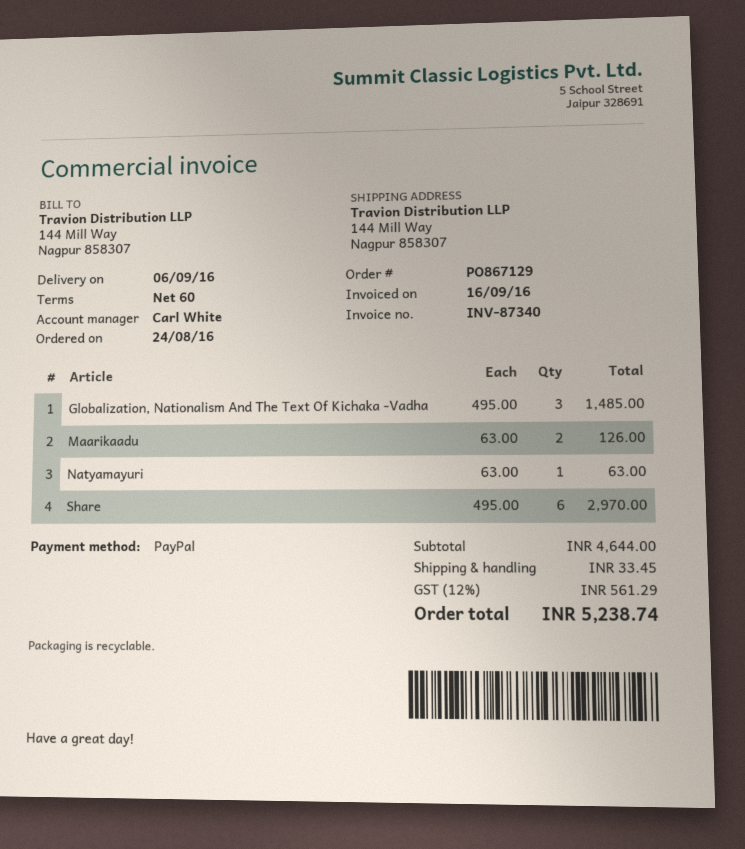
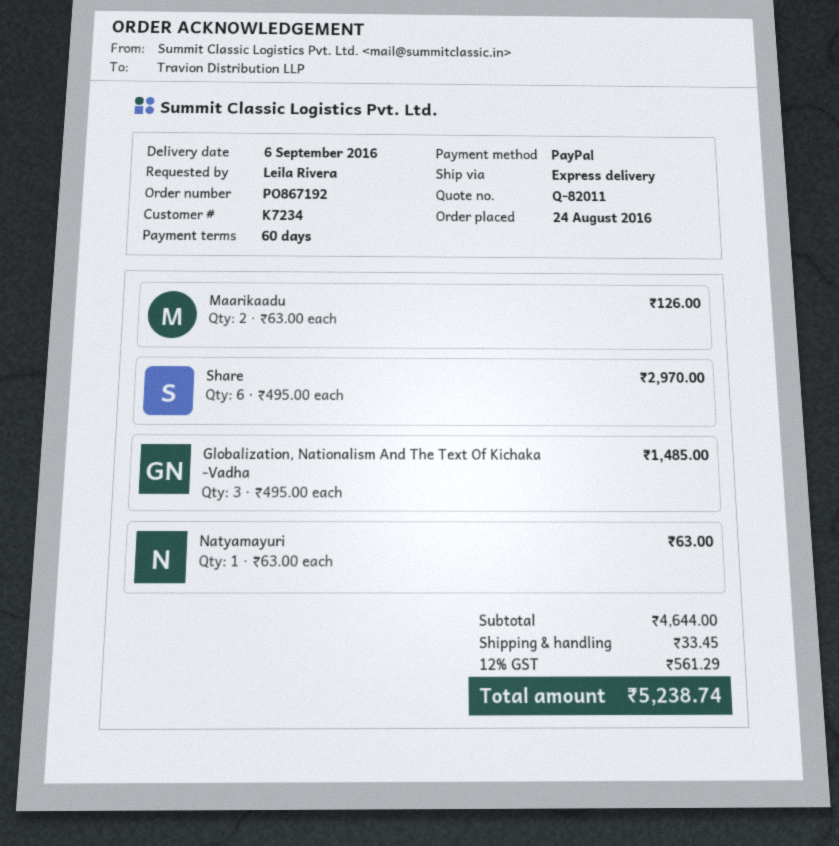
order number: PO867129 -> PO867192

